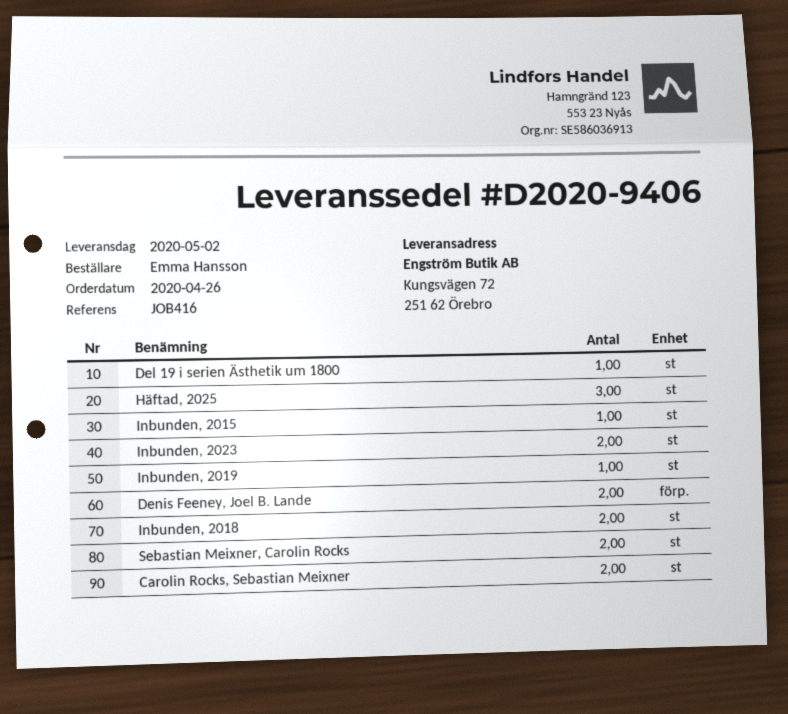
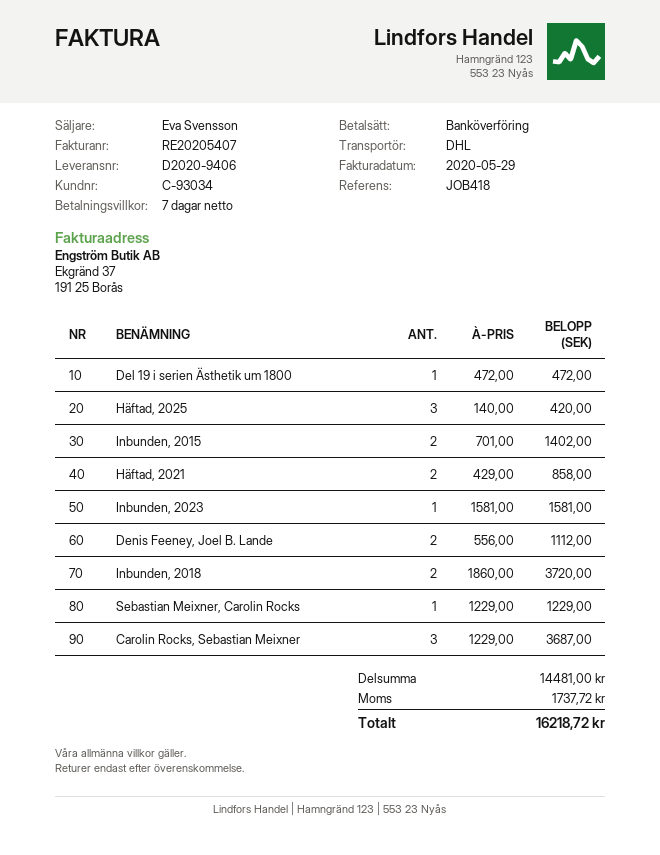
reference: JOB416 -> JOB418
Inbunden, 2015: 1 -> 2
Inbunden, 2023: 2 -> 1
Inbunden, 2019: 1 -> none
Sebastian Meixner, Carolin Rocks: 2 -> 1
Carolin Rocks, Sebastian Meixner: 2 -> 3
Häftad, 2021: none -> 2

